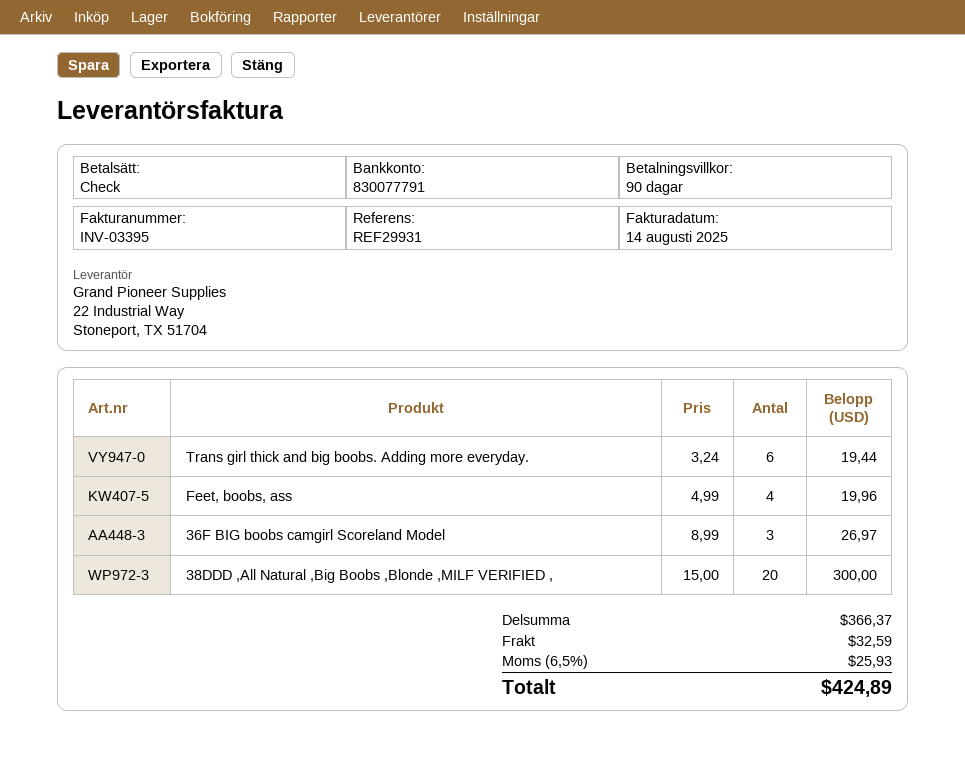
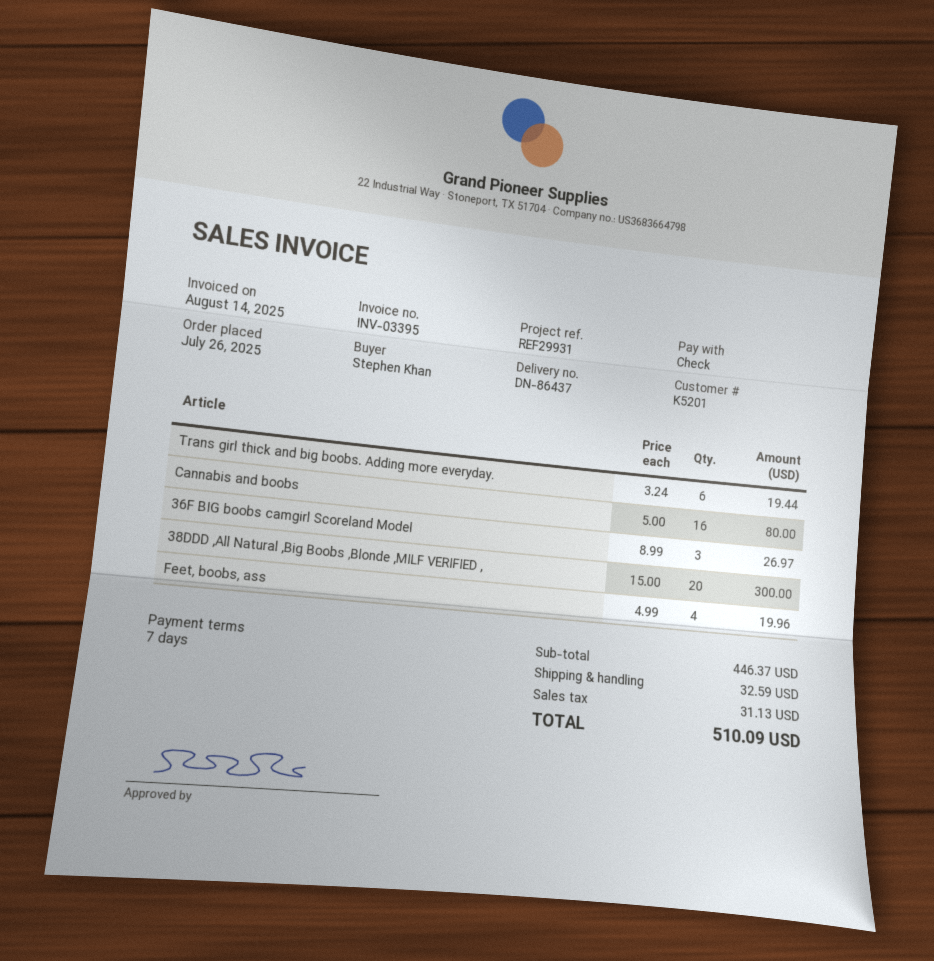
payment terms: 90 days -> 7 days
Cannabis and boobs: none -> 16 x 5.00 = 80.00
subtotal: 366.37 -> 446.37
tax: 25.93 -> 31.13
total: 424.89 -> 510.09

